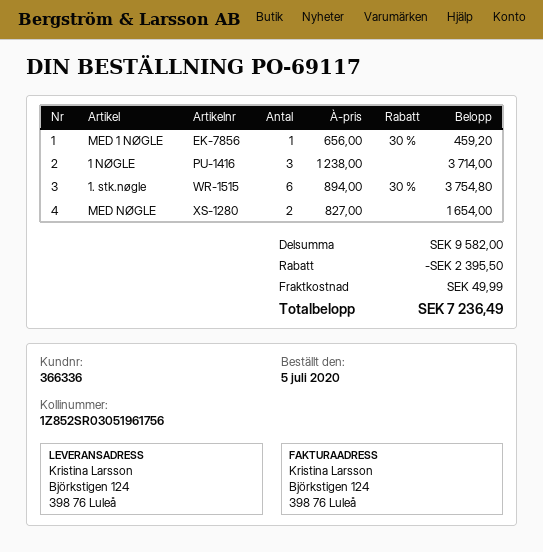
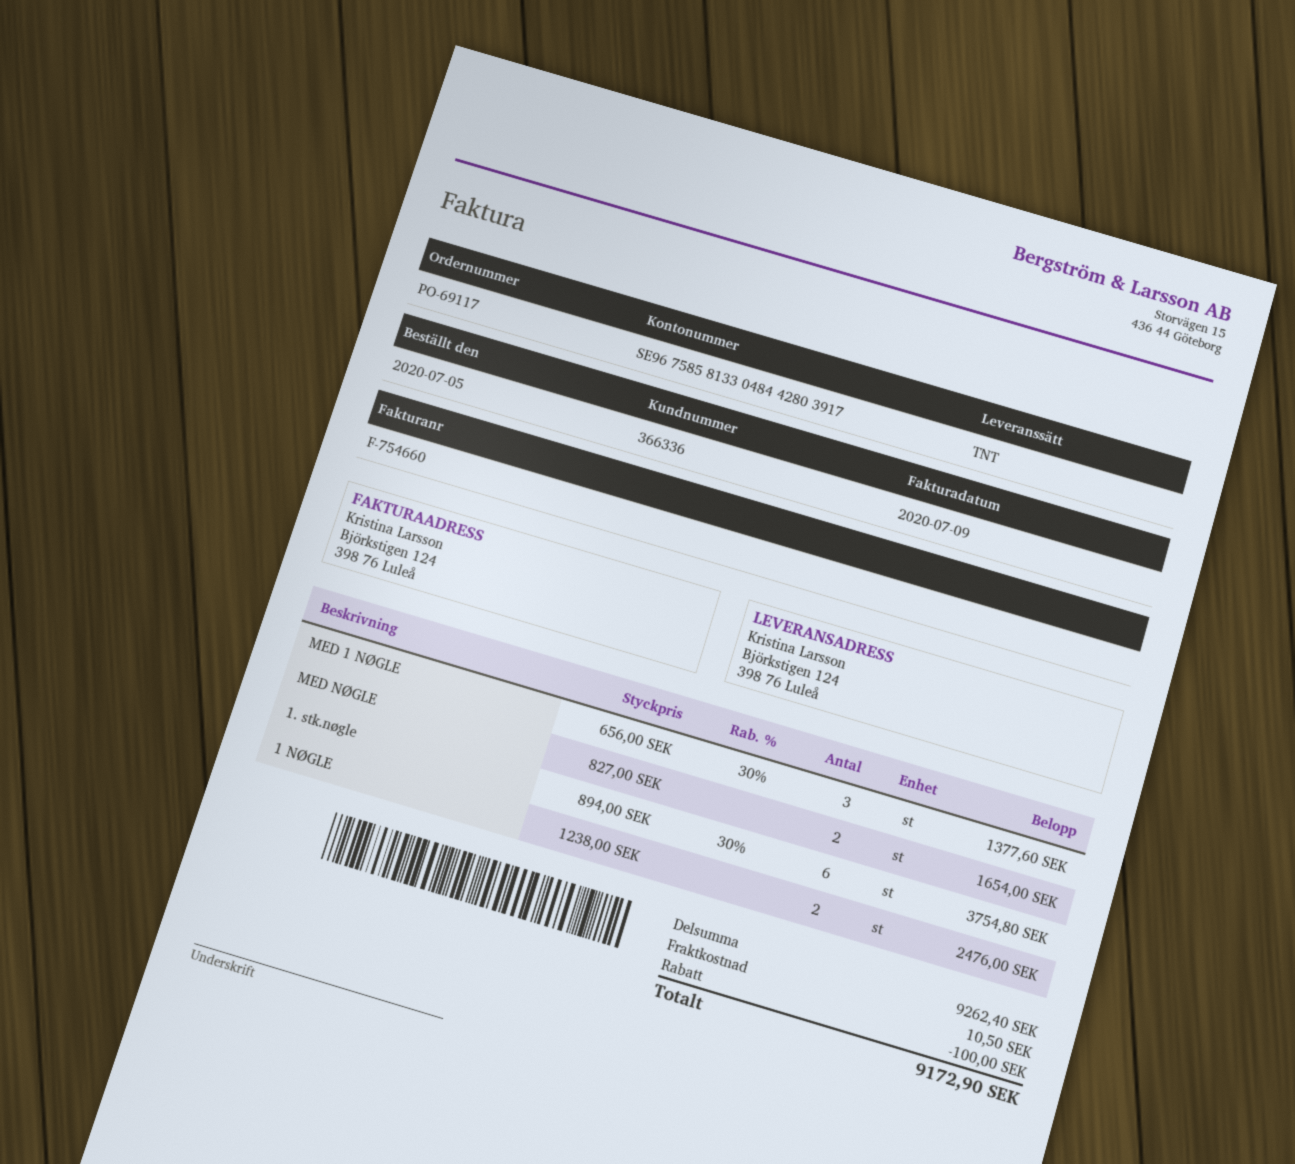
MED 1 NØGLE: 1 x 656.00 - 30% = 459.20 -> 3 x 656.00 - 30% = 1377.60
1 NØGLE: 3 x 1238.00 = 3714.00 -> 2 x 1238.00 = 2476.00
subtotal: 9582.00 -> 9262.40
discount: 2395.50 -> 100.00
shipping: 49.99 -> 10.50
total: 7236.49 -> 9172.90

